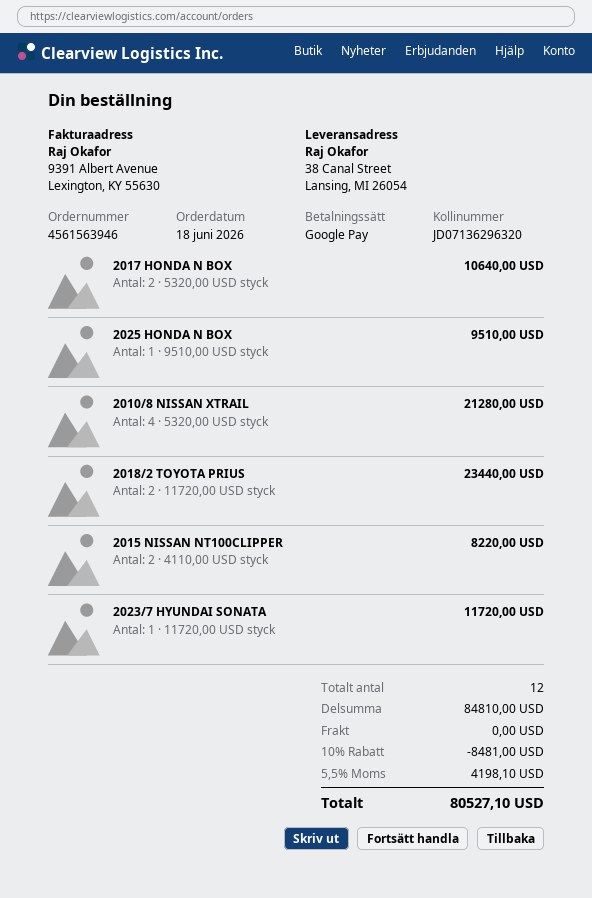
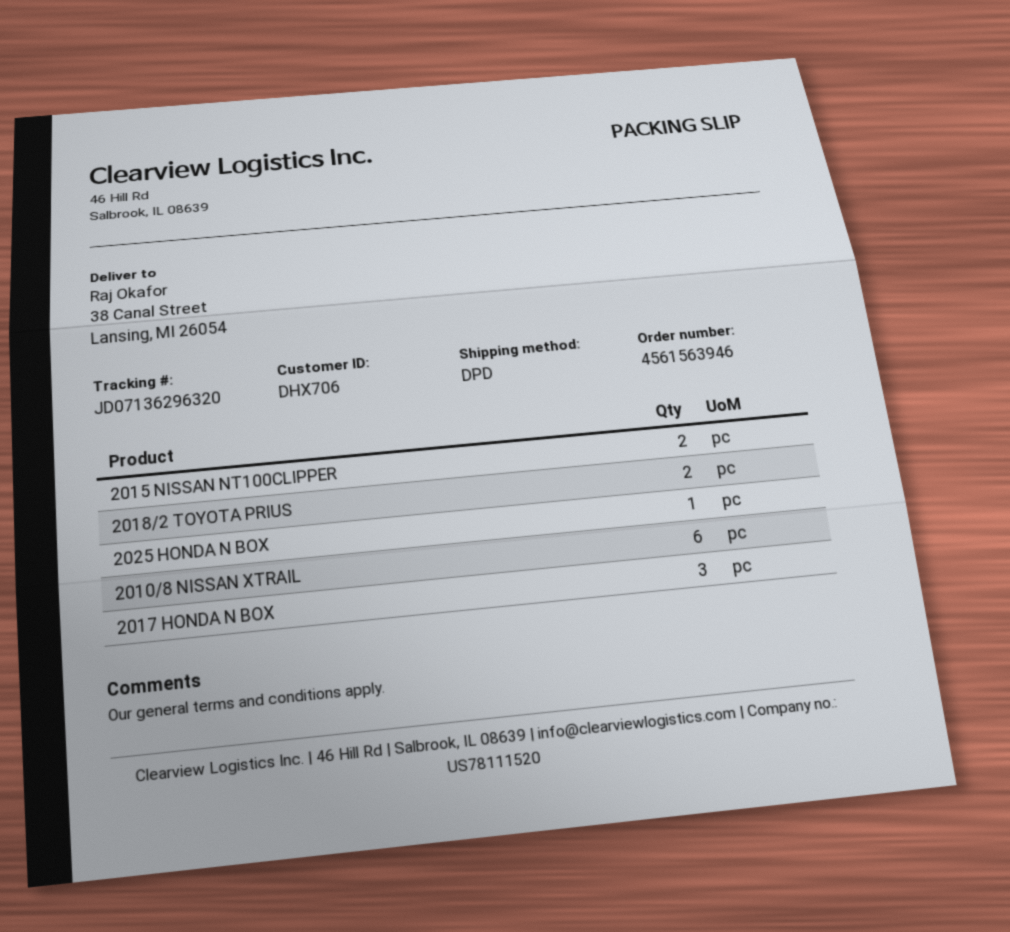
2017 HONDA N BOX: 2 -> 3
2010/8 NISSAN XTRAIL: 4 -> 6
2023/7 HYUNDAI SONATA: 1 -> none

